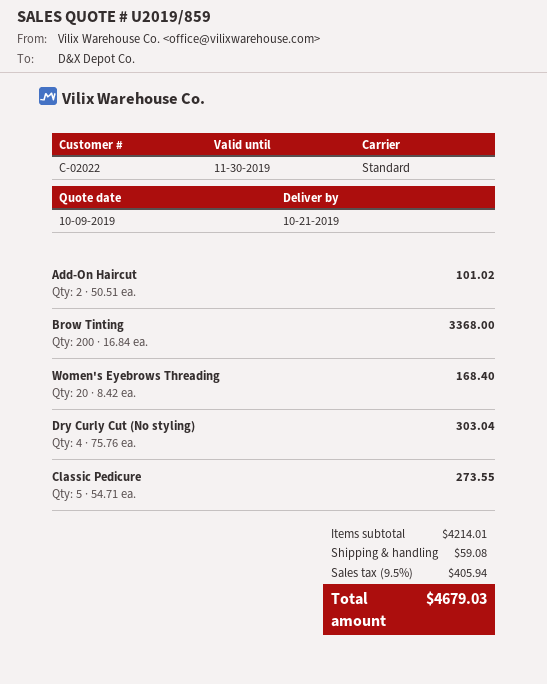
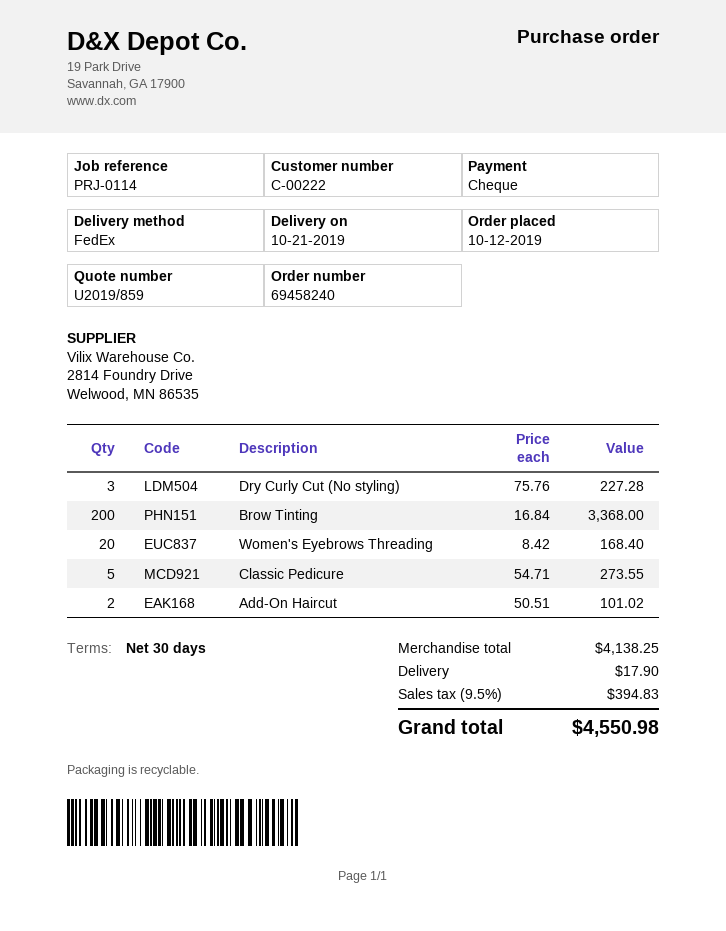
customer number: C-02022 -> C-00222
shipping method: standard -> FedEx
Dry Curly Cut (No styling): 4 x 75.76 = 303.04 -> 3 x 75.76 = 227.28
subtotal: 4214.01 -> 4138.25
shipping: 59.08 -> 17.90
tax: 9.5% = 405.94 -> 9.5% = 394.83
total: 4679.03 -> 4550.98

